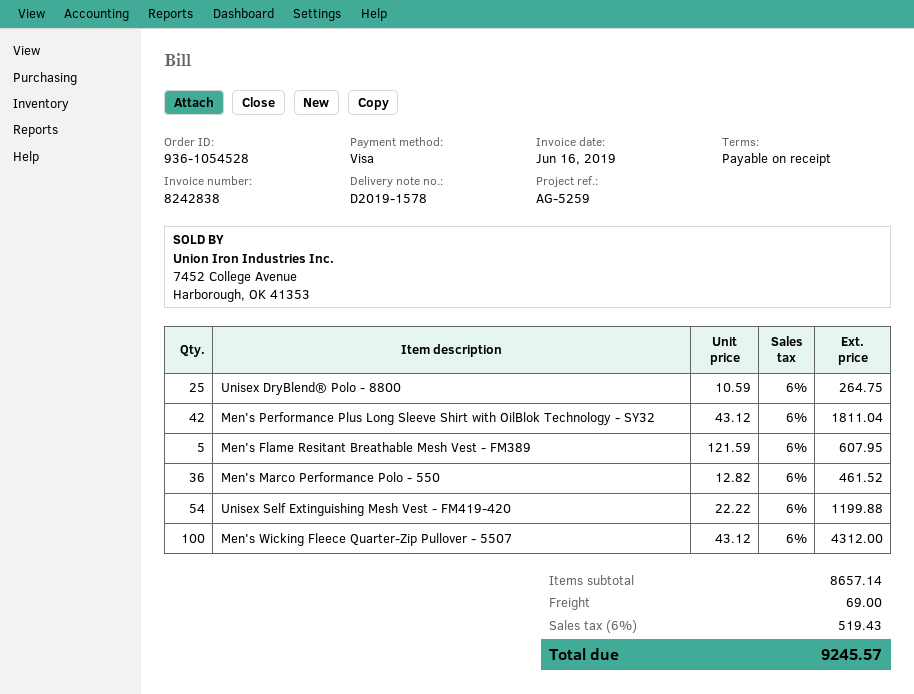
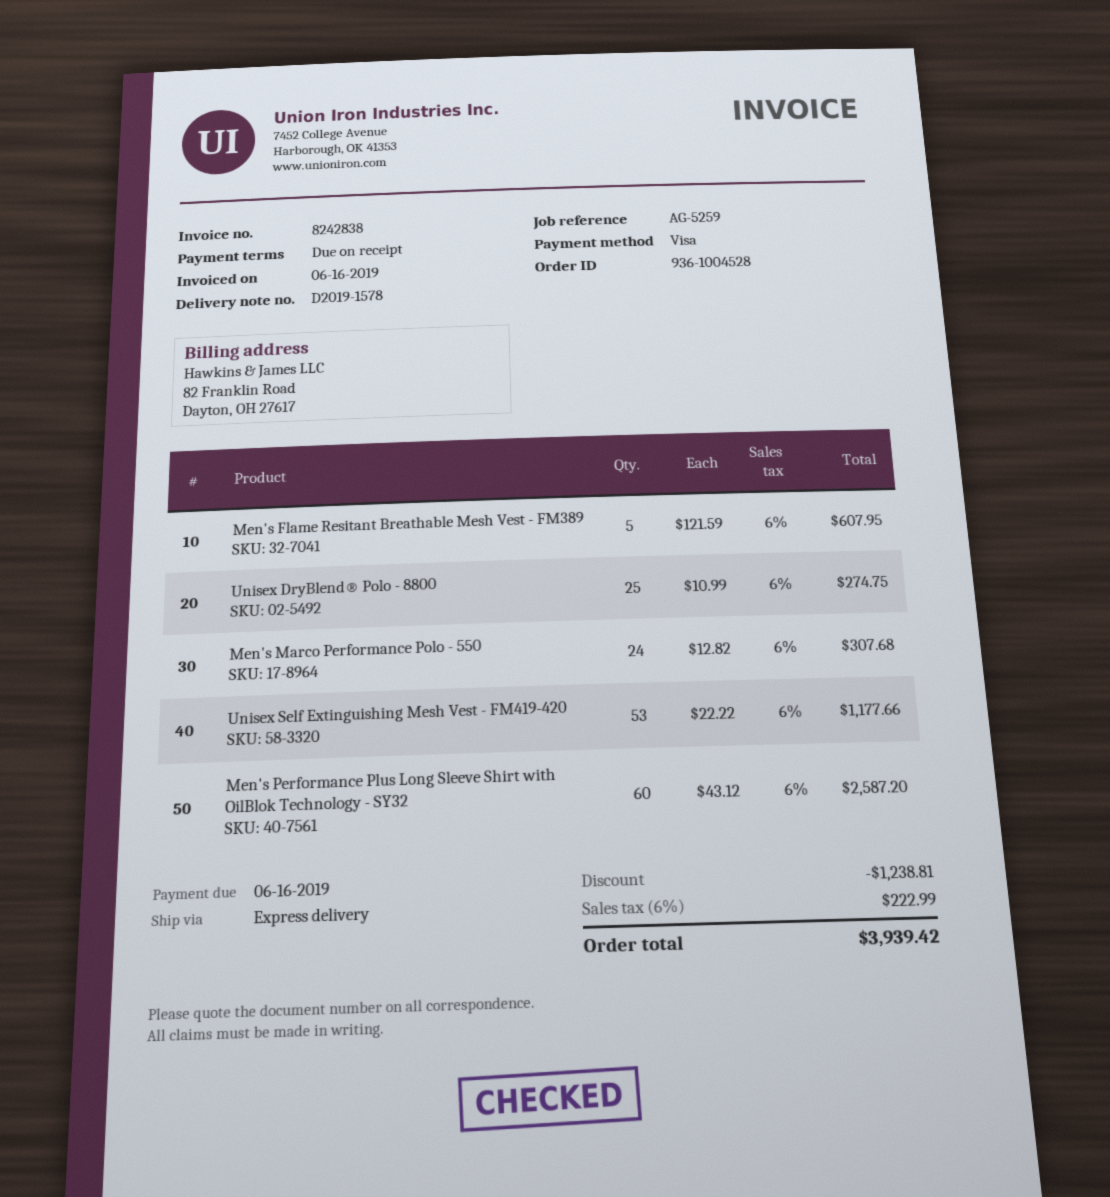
order number: 936-1054528 -> 936-1004528
Unisex DryBlend® Polo - 8800: 25 x 10.59 = 264.75 -> 25 x 10.99 = 274.75
Men's Performance Plus Long Sleeve Shirt with OilBlok Technology - SY32: 42 x 43.12 = 1811.04 -> 60 x 43.12 = 2587.20
Men's Marco Performance Polo - 550: 36 x 12.82 = 461.52 -> 24 x 12.82 = 307.68
Unisex Self Extinguishing Mesh Vest - FM419-420: 54 x 22.22 = 1199.88 -> 53 x 22.22 = 1177.66
Men's Wicking Fleece Quarter-Zip Pullover - 5507: 100 x 43.12 = 4312.00 -> none
discount: none -> 1238.81
shipping: 69.00 -> none
tax: 6% = 519.43 -> 6% = 222.99
total: 9245.57 -> 3939.42

